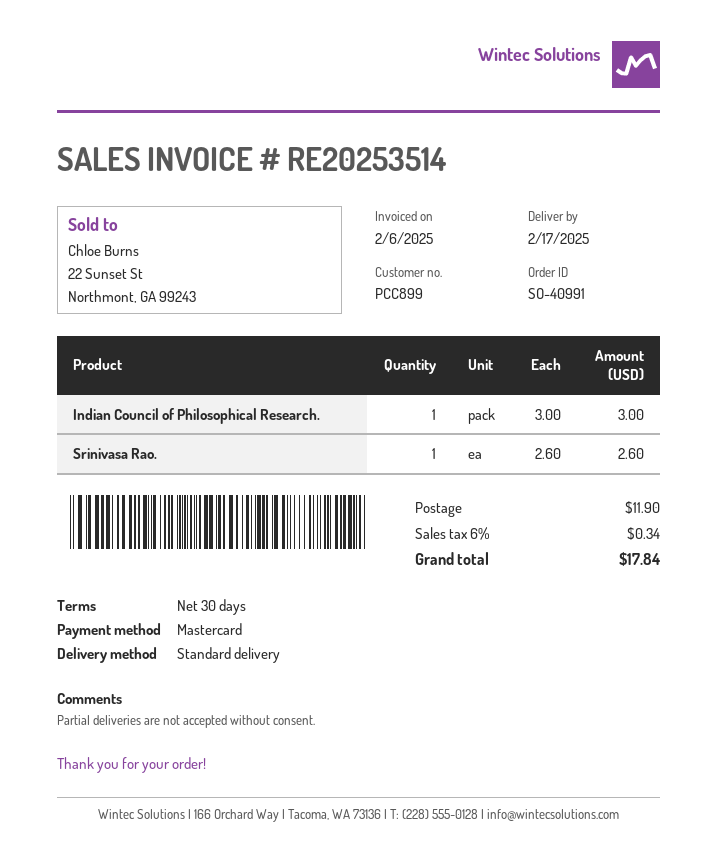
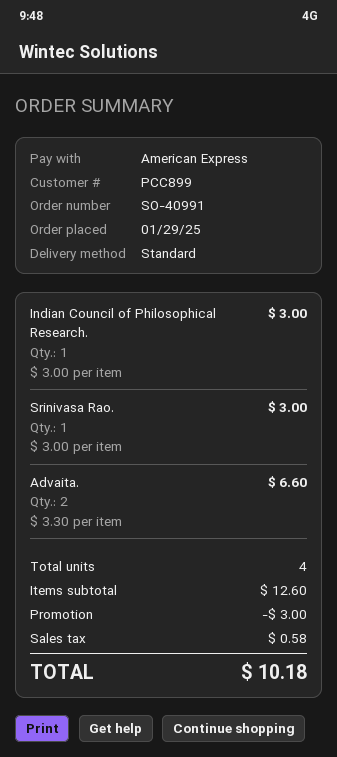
payment method: Mastercard -> American Express
Srinivasa Rao.: 1 x 2.60 = 2.60 -> 1 x 3.00 = 3.00
Advaita.: none -> 2 x 3.30 = 6.60
discount: none -> 3.00
shipping: 11.90 -> none
tax: 0.34 -> 0.58
total: 17.84 -> 10.18

